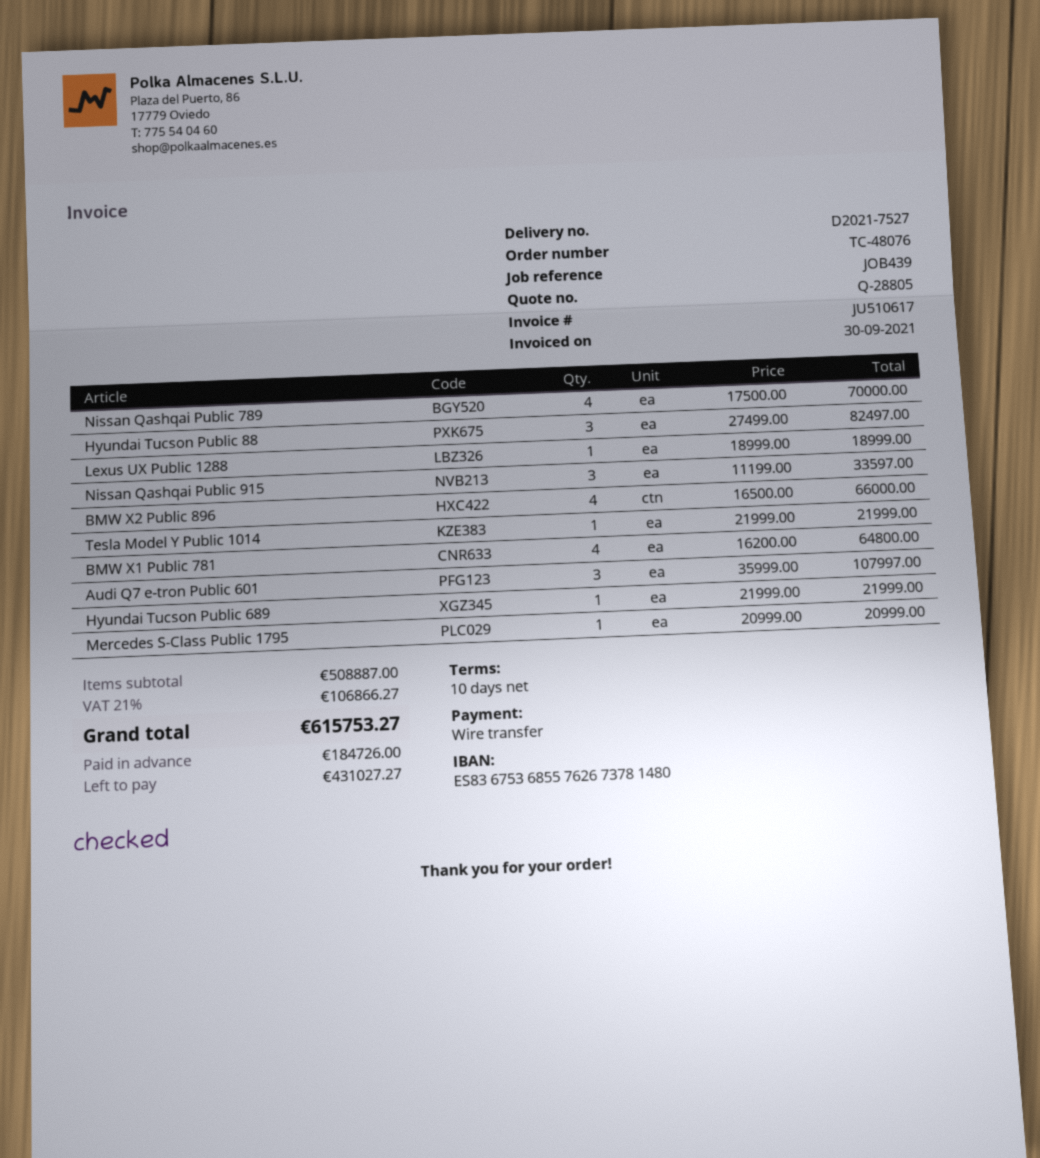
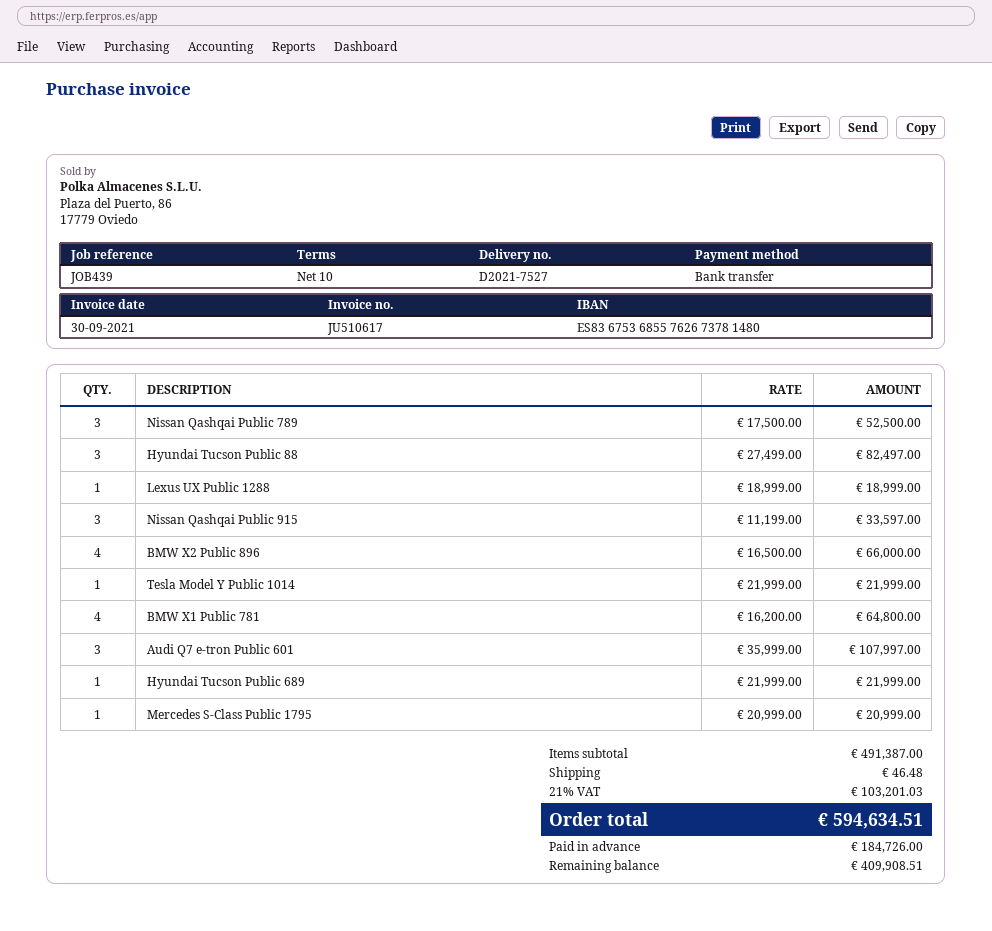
Nissan Qashqai Public 789: 4 x 17500.00 = 70000.00 -> 3 x 17500.00 = 52500.00
subtotal: 508887.00 -> 491387.00
shipping: none -> 46.48
tax: 21% = 106866.27 -> 21% = 103201.03
total: 615753.27 -> 594634.51
balance: 431027.27 -> 409908.51

